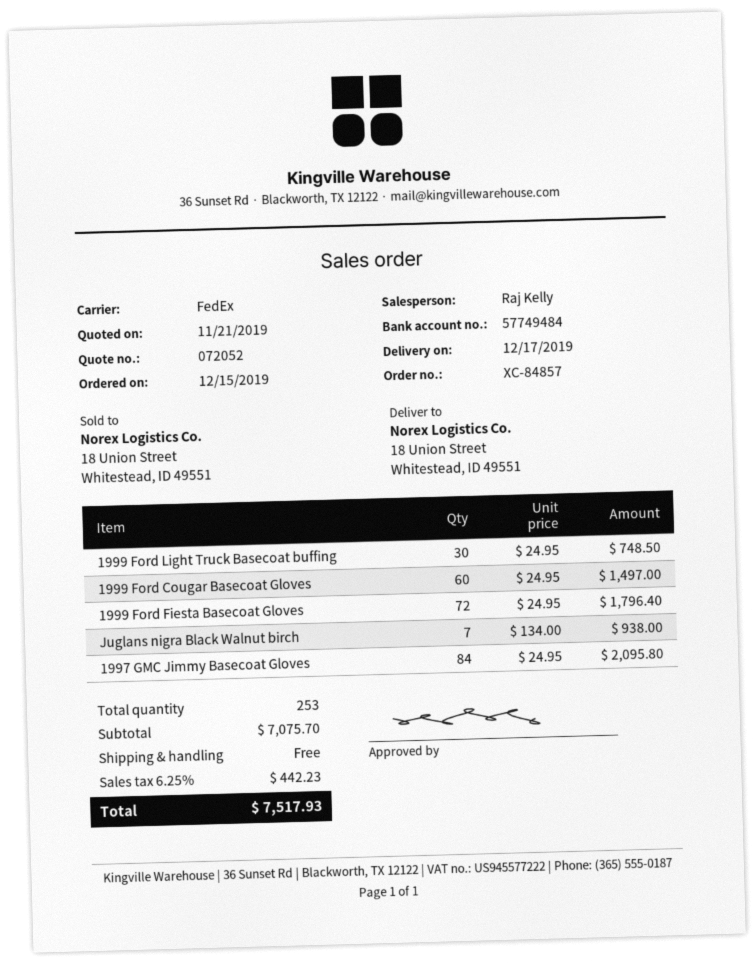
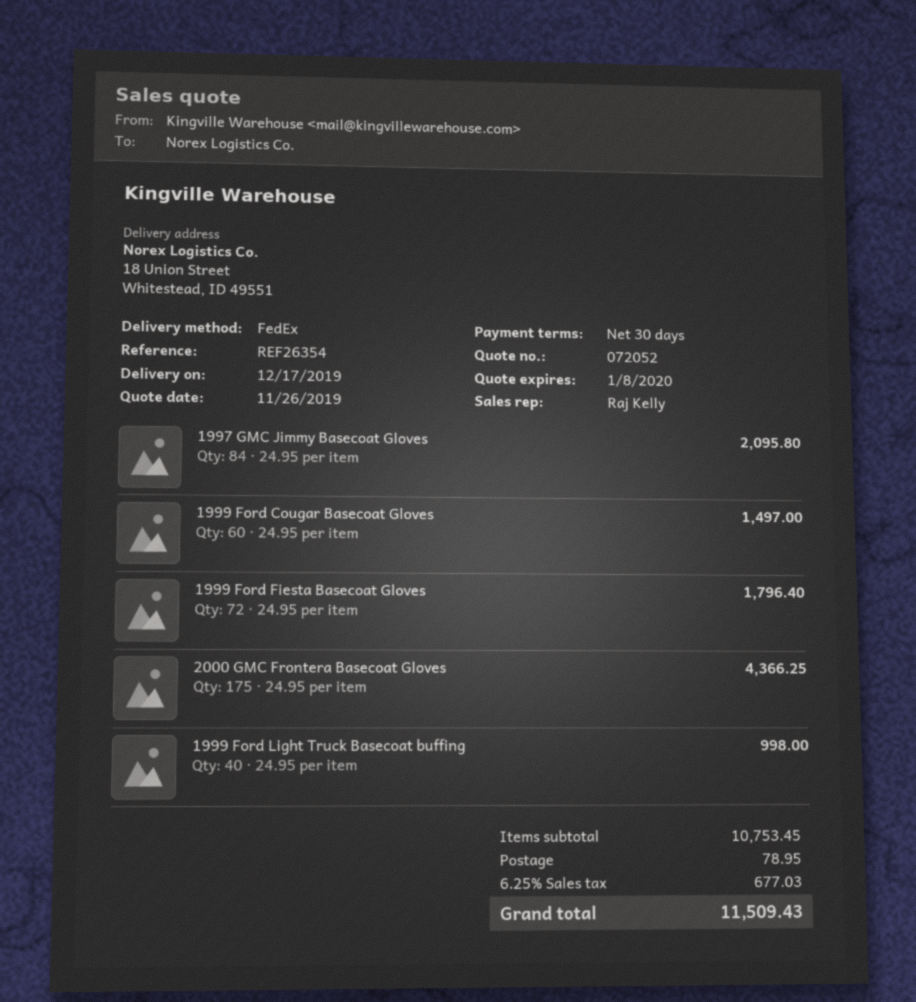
quote date: 2019-11-21 -> 2019-11-26
1999 Ford Light Truck Basecoat buffing: 30 x 24.95 = 748.50 -> 40 x 24.95 = 998.00
Juglans nigra Black Walnut birch: 7 x 134.00 = 938.00 -> none
2000 GMC Frontera Basecoat Gloves: none -> 175 x 24.95 = 4366.25
subtotal: 7075.70 -> 10753.45
shipping: 0.00 -> 78.95
tax: 6.25% = 442.23 -> 6.25% = 677.03
total: 7517.93 -> 11509.43

